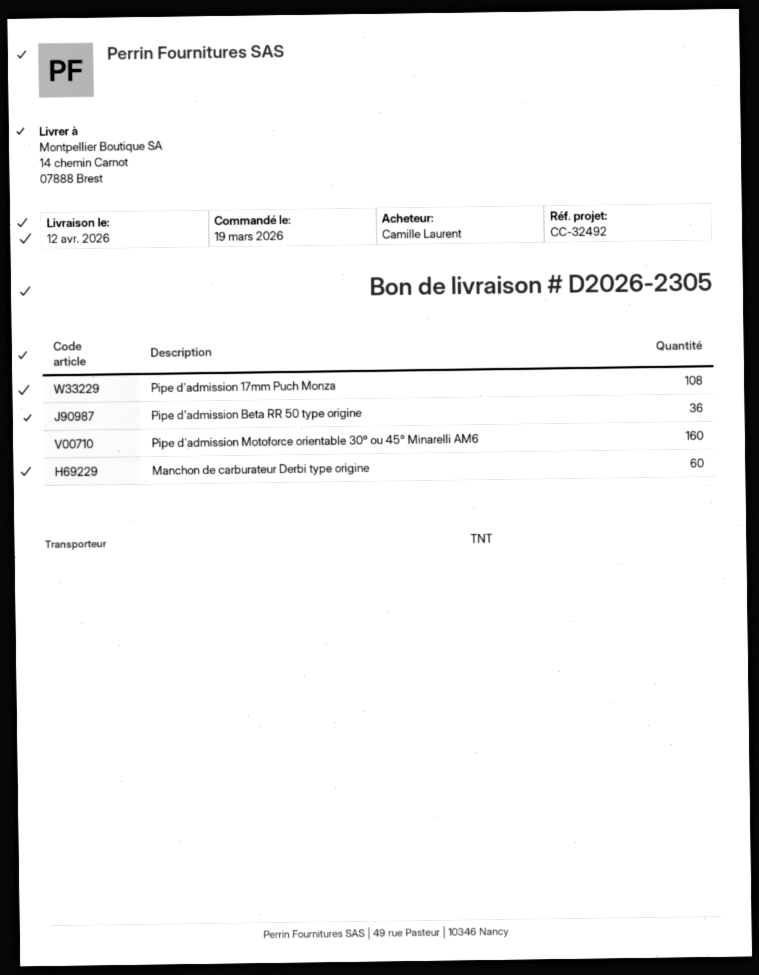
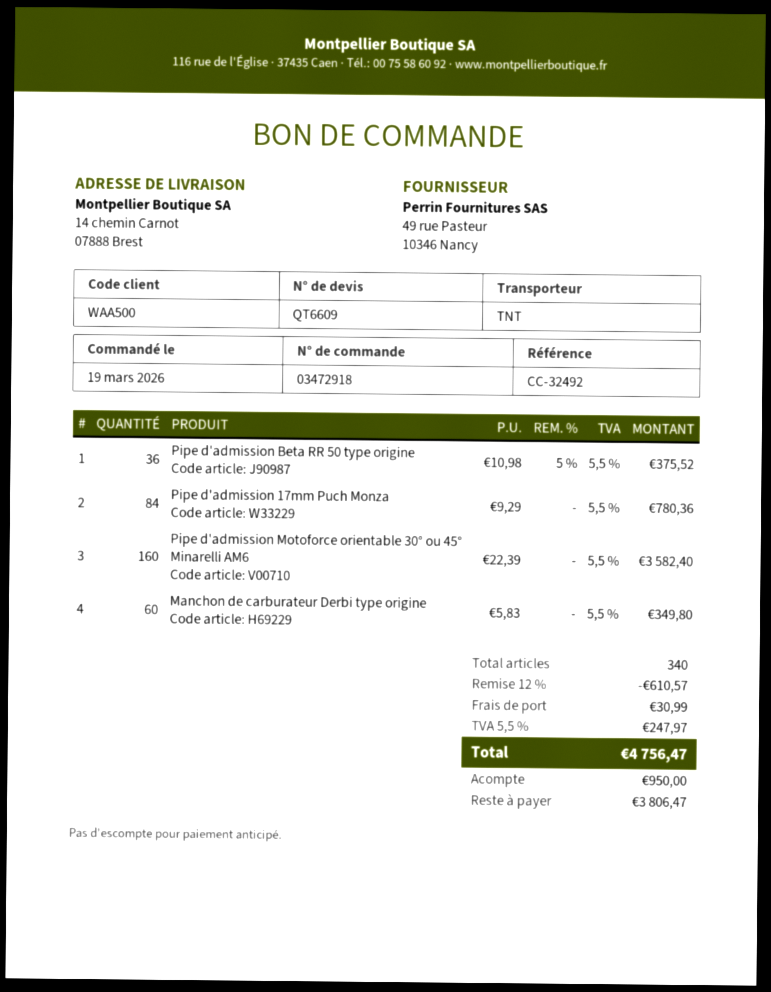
Pipe d'admission 17mm Puch Monza: 108 -> 84

